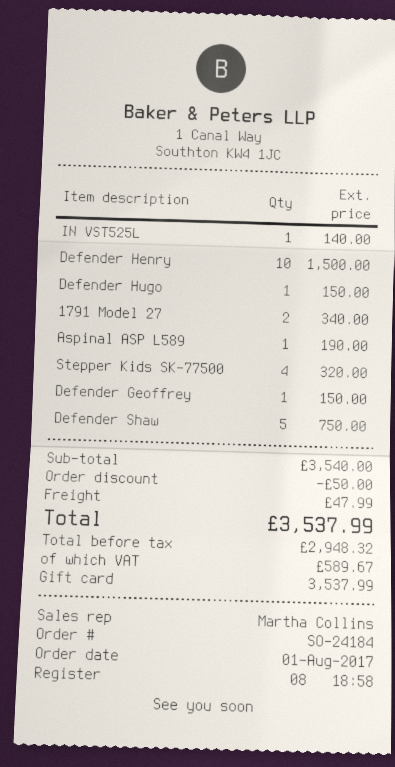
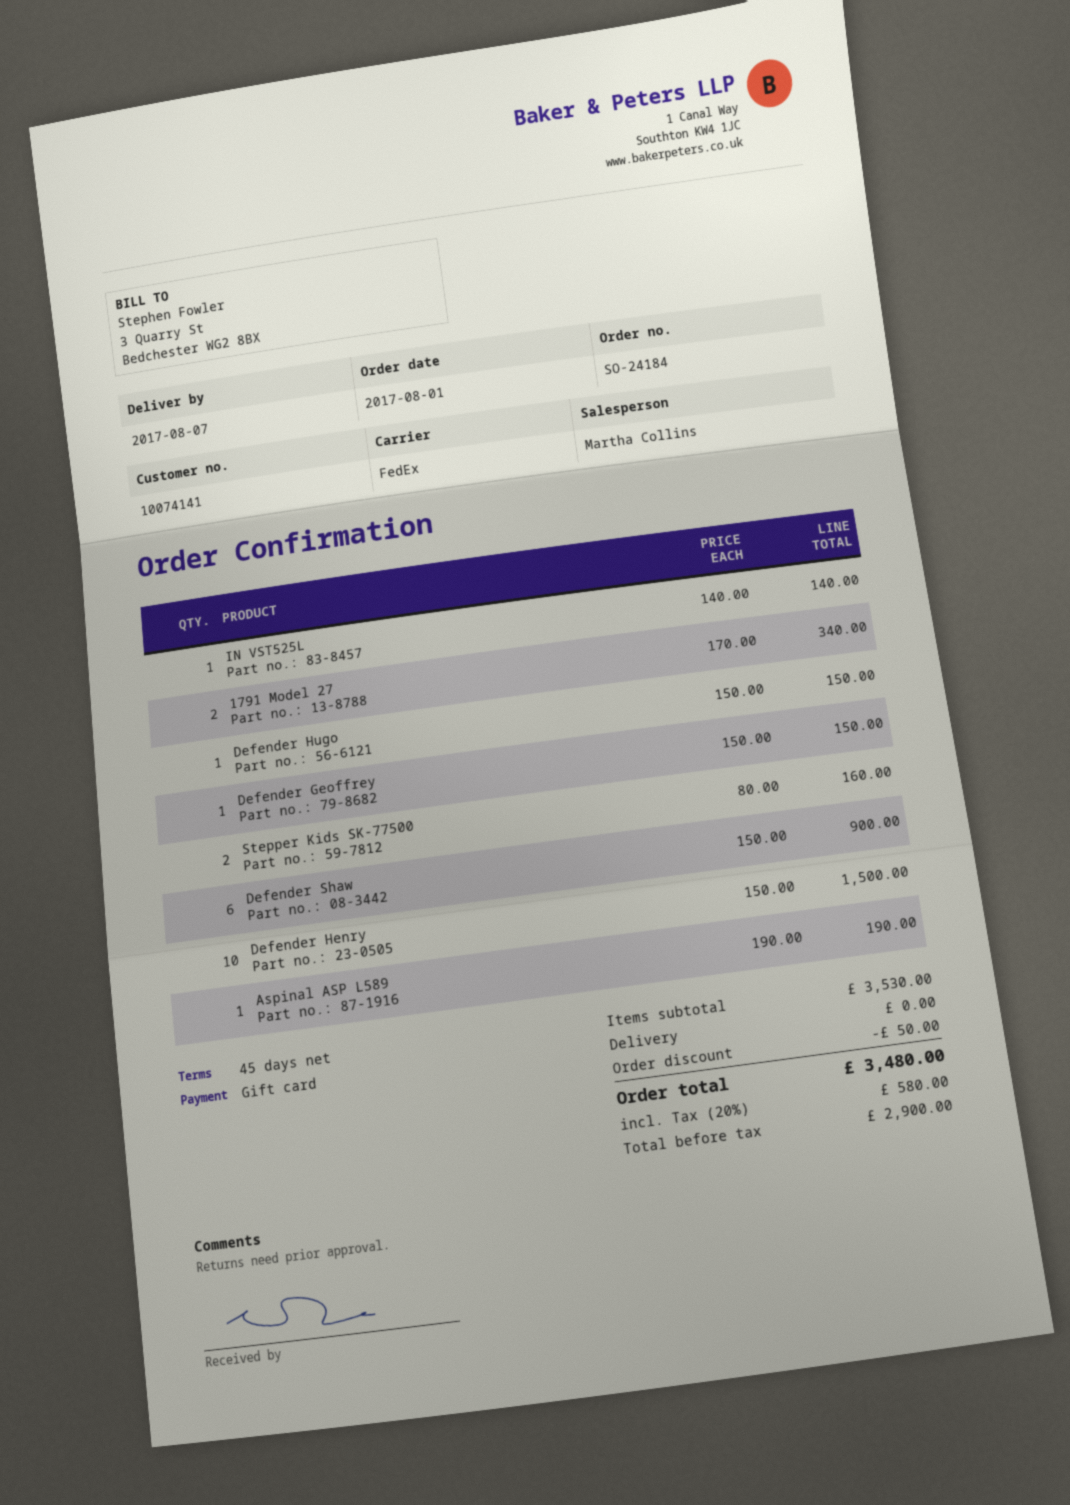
Stepper Kids SK-77500: 4 for 320.00 -> 2 for 160.00
Defender Shaw: 5 for 750.00 -> 6 for 900.00
subtotal: 3540.00 -> 3530.00
shipping: 47.99 -> 0.00
net: 2948.32 -> 2900.00
tax: 589.67 -> 580.00
total: 3537.99 -> 3480.00

